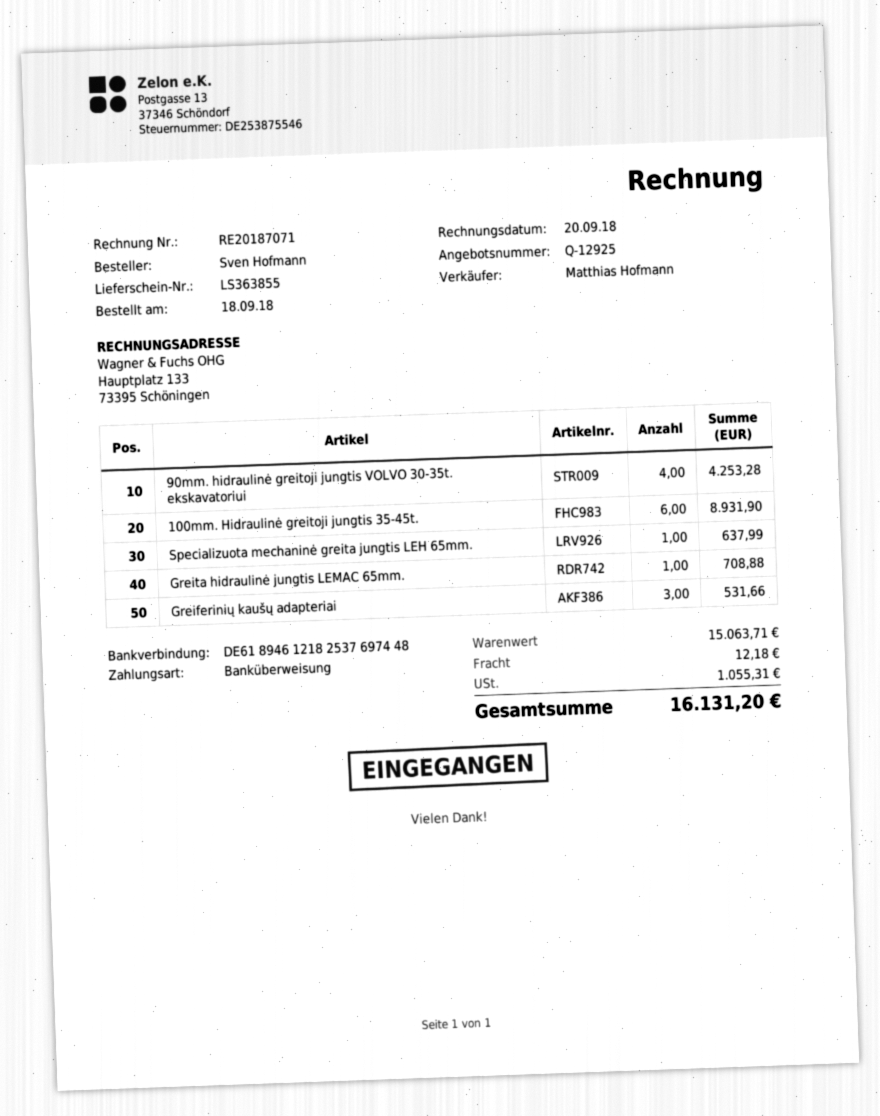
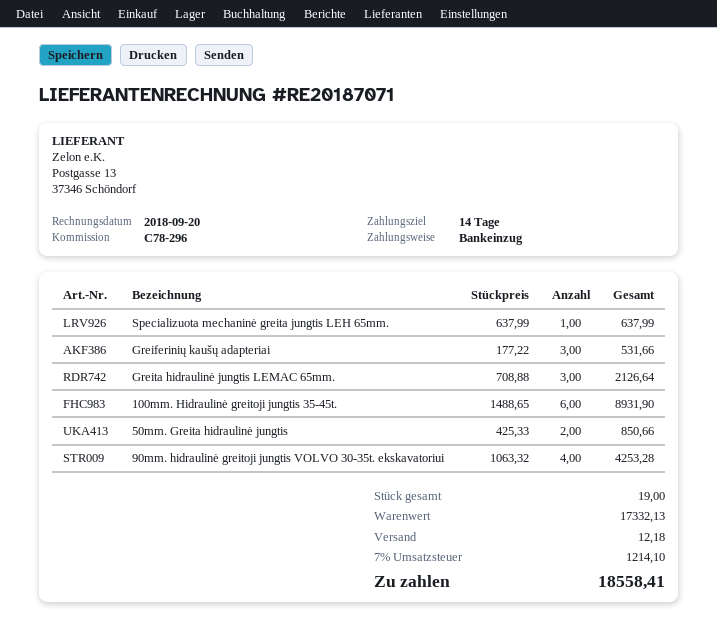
payment method: bank transfer -> direct debit
Greita hidraulinė jungtis LEMAC 65mm.: 1 for 708.88 -> 3 for 2126.64
50mm. Greita hidraulinė jungtis: none -> 2 for 850.66
subtotal: 15063.71 -> 17332.13
tax: 1055.31 -> 1214.10
total: 16131.20 -> 18558.41

